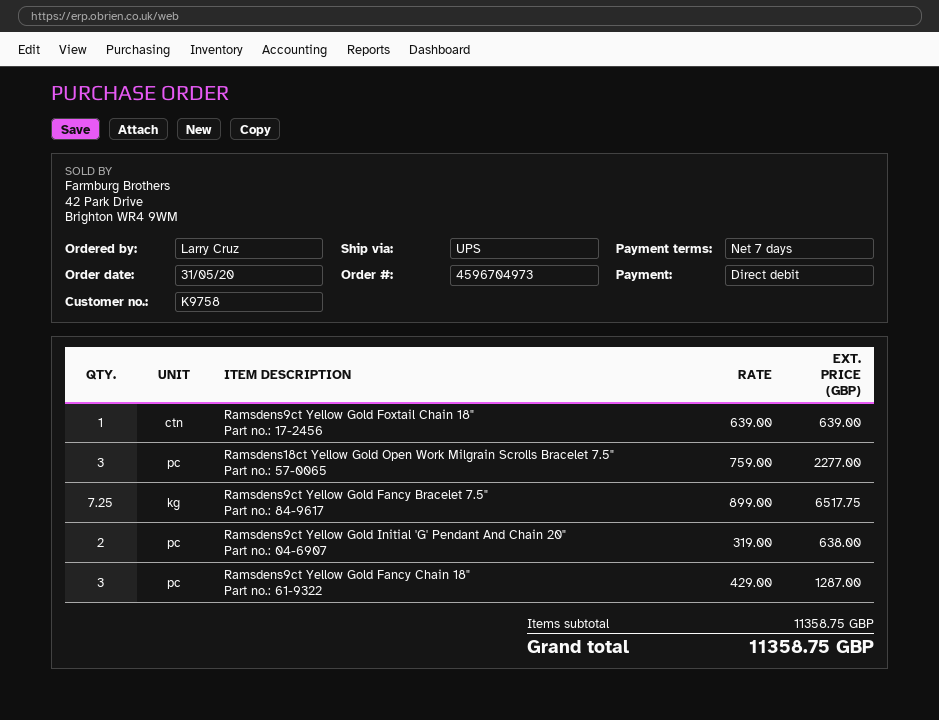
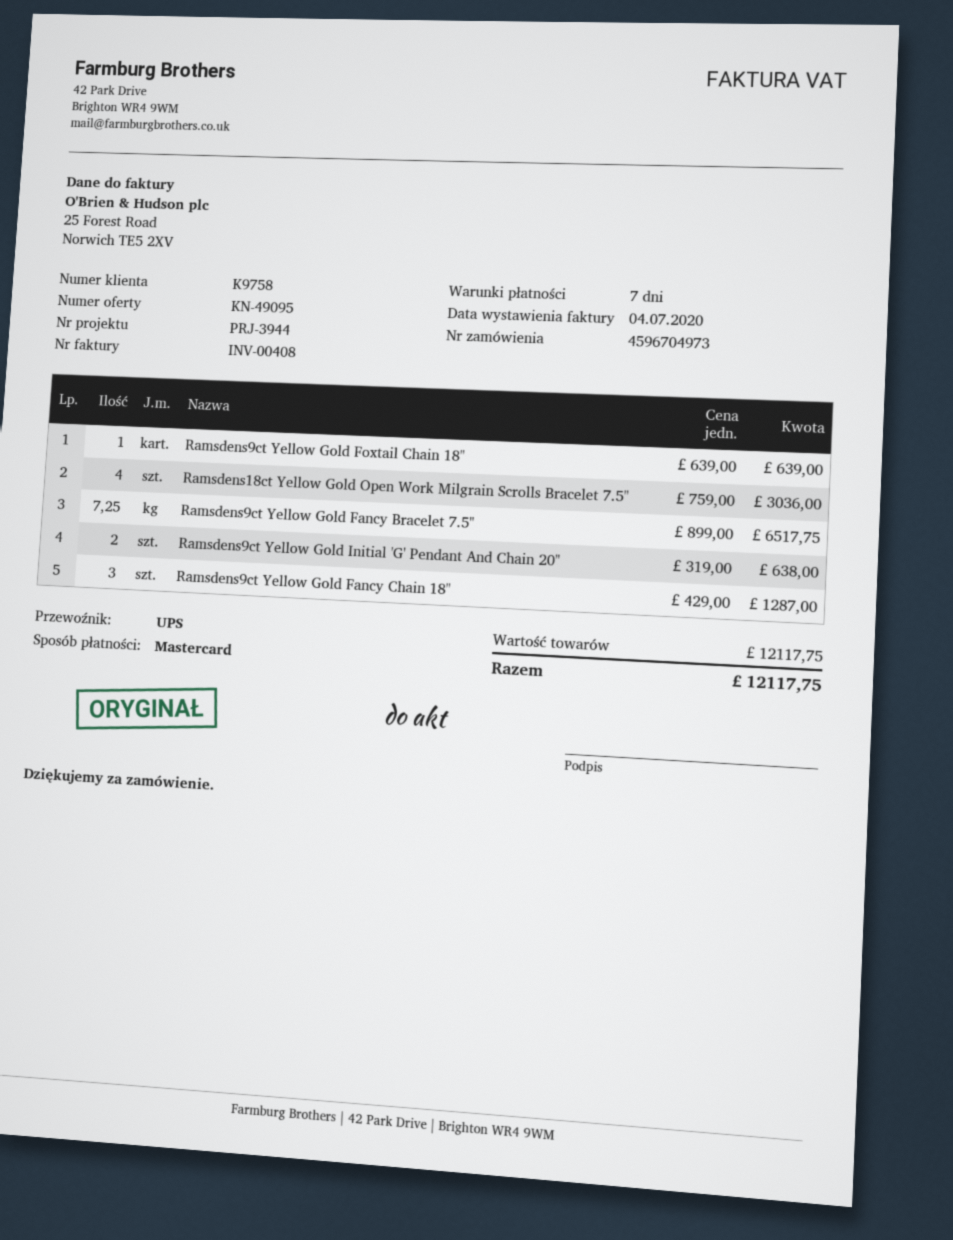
payment method: direct debit -> Mastercard
Ramsdens18ct Yellow Gold Open Work Milgrain Scrolls Bracelet 7.5": 3 x 759.00 = 2277.00 -> 4 x 759.00 = 3036.00
subtotal: 11358.75 -> 12117.75
total: 11358.75 -> 12117.75

